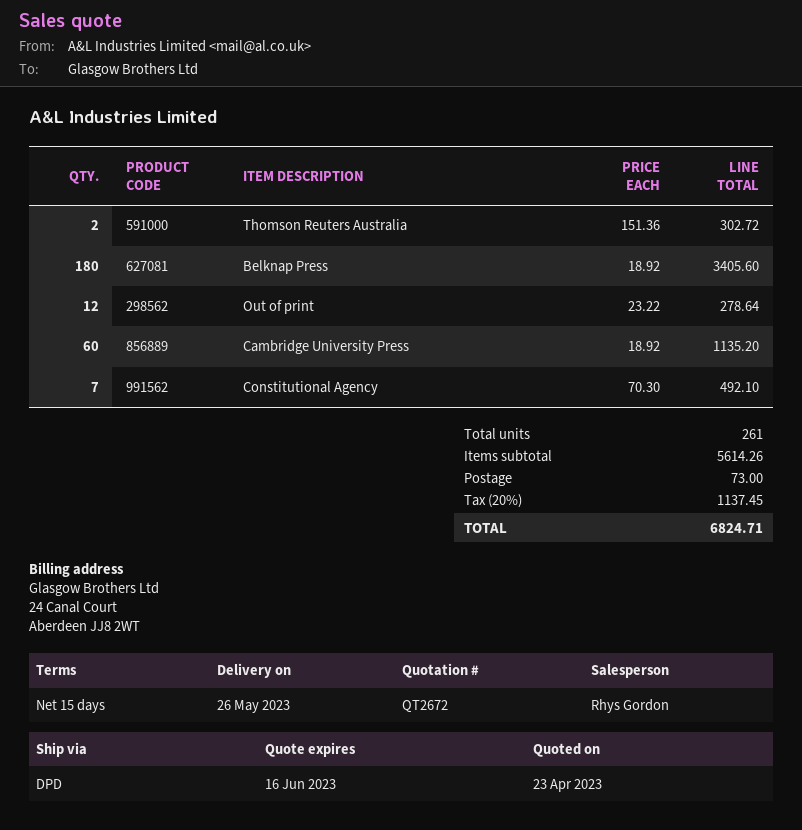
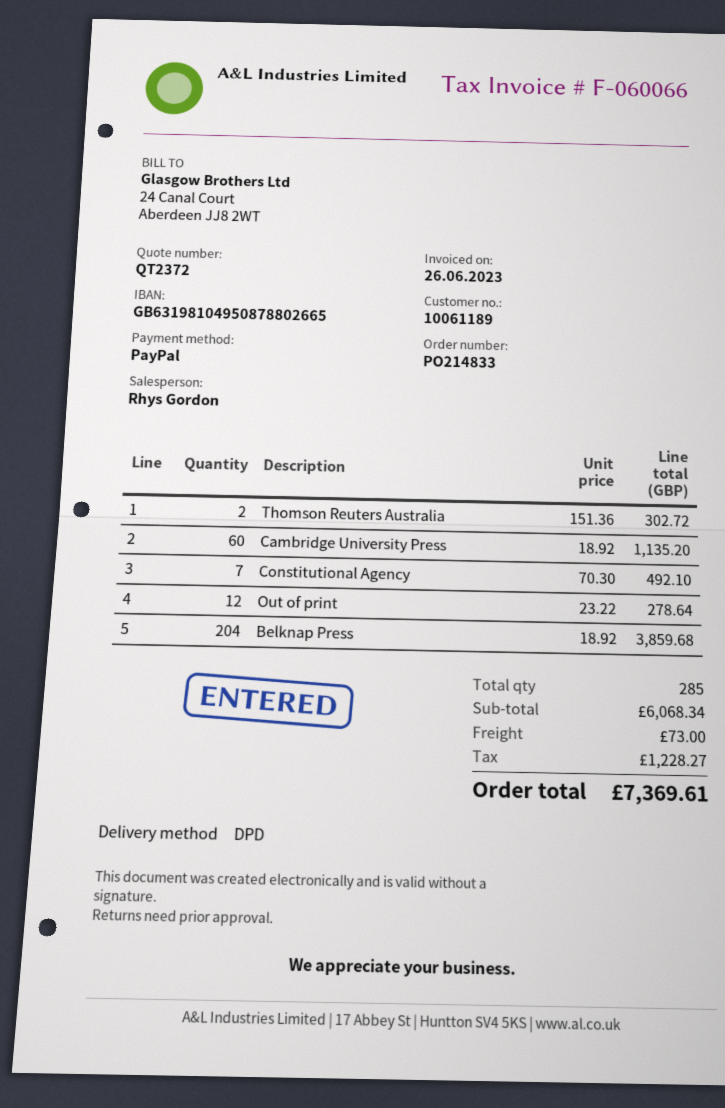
quote number: QT2672 -> QT2372
Belknap Press: 180 x 18.92 = 3405.60 -> 204 x 18.92 = 3859.68
total quantity: 261 -> 285
subtotal: 5614.26 -> 6068.34
tax: 1137.45 -> 1228.27
total: 6824.71 -> 7369.61

